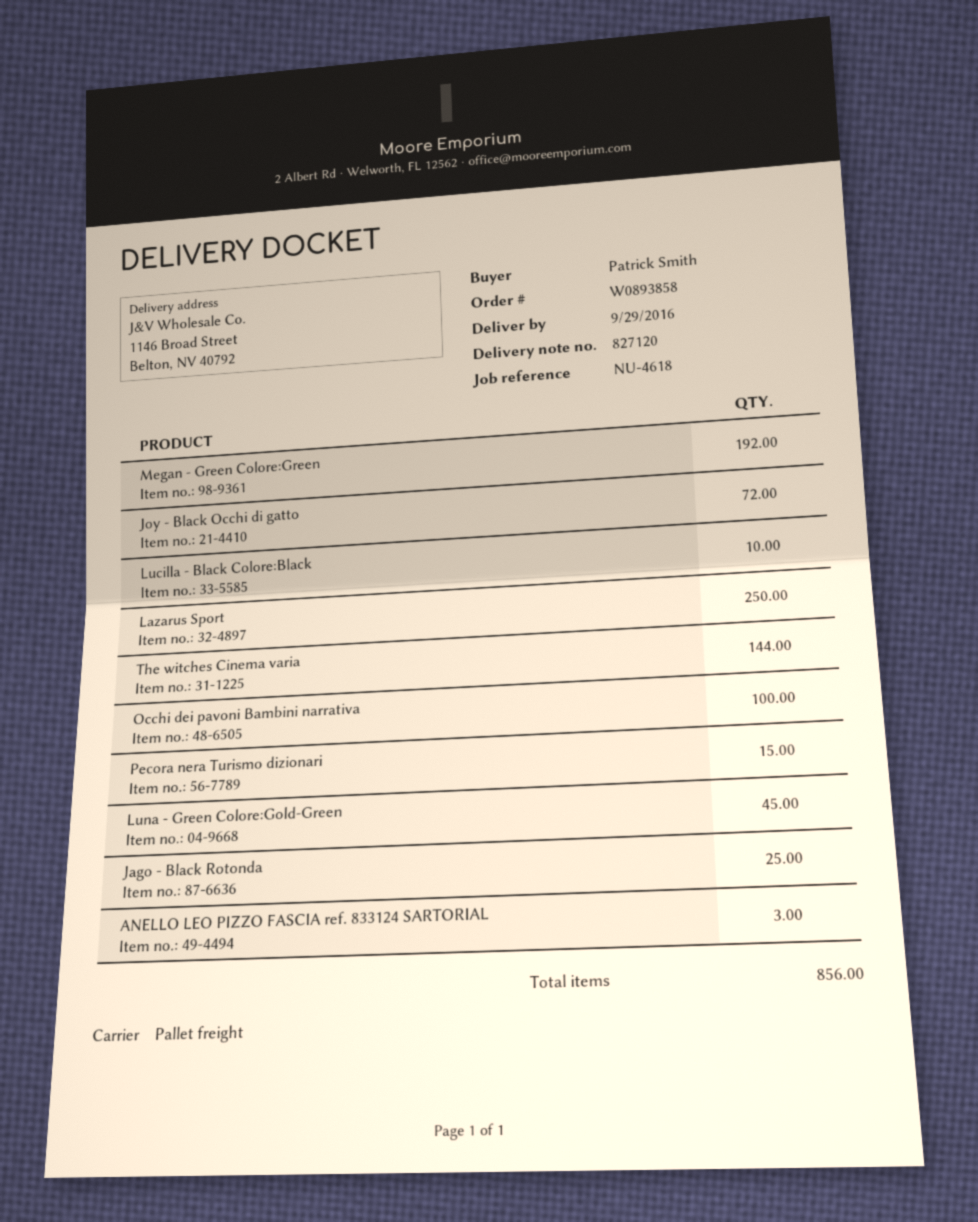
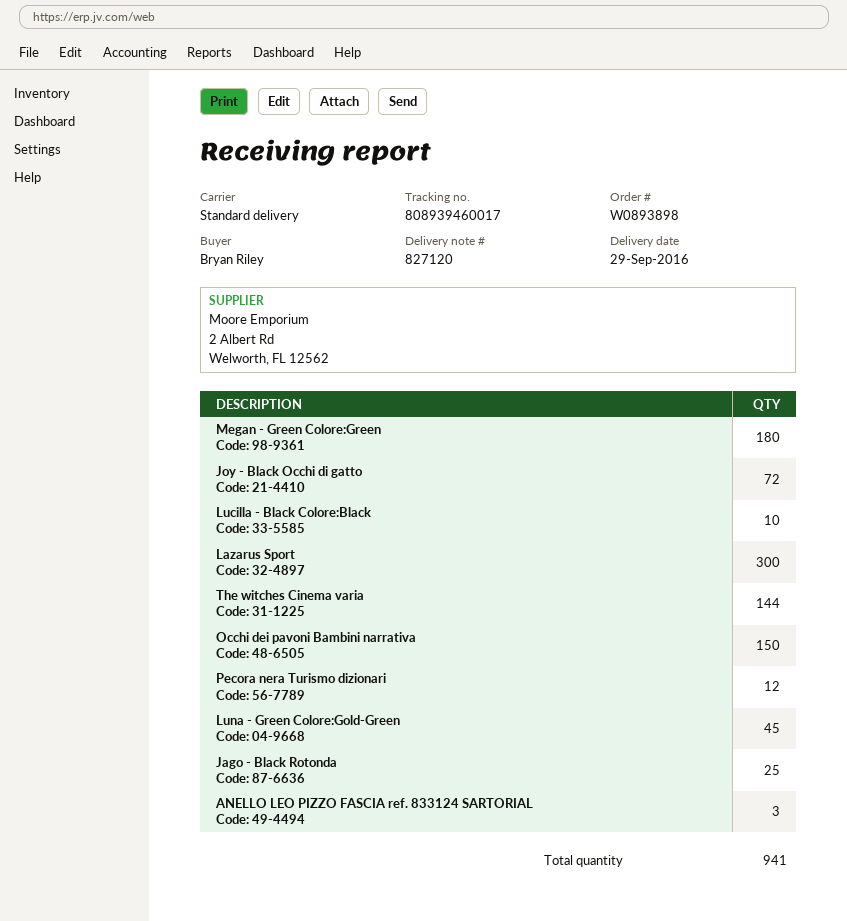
order number: W0893858 -> W0893898
ordered by: Patrick Smith -> Bryan Riley
shipping method: pallet freight -> standard
Megan - Green Colore:Green: 192 -> 180
Lazarus Sport: 250 -> 300
Occhi dei pavoni Bambini narrativa: 100 -> 150
Pecora nera Turismo dizionari: 15 -> 12
total quantity: 856 -> 941

